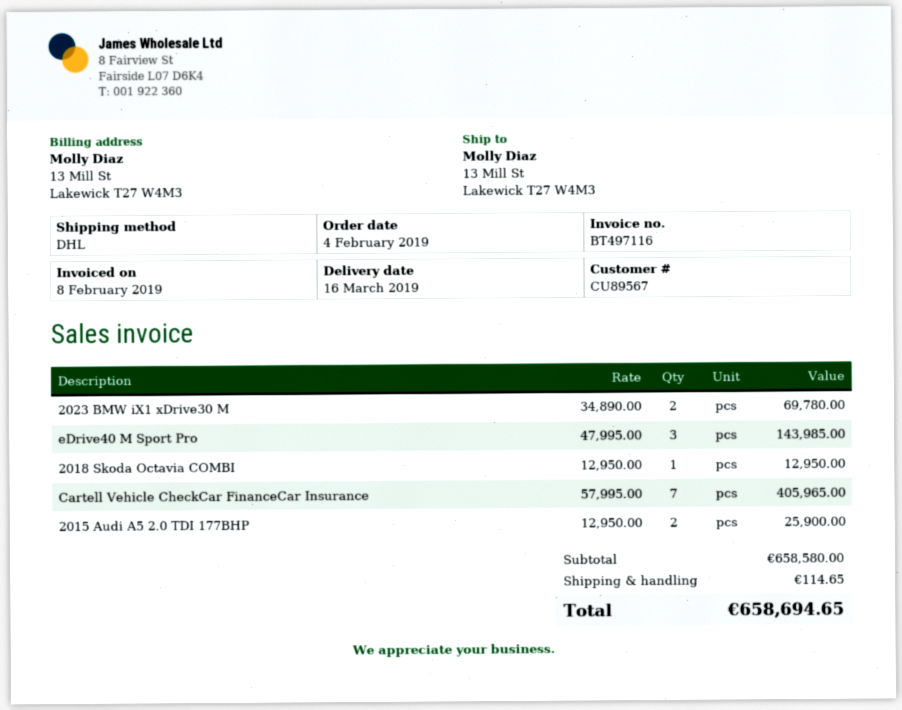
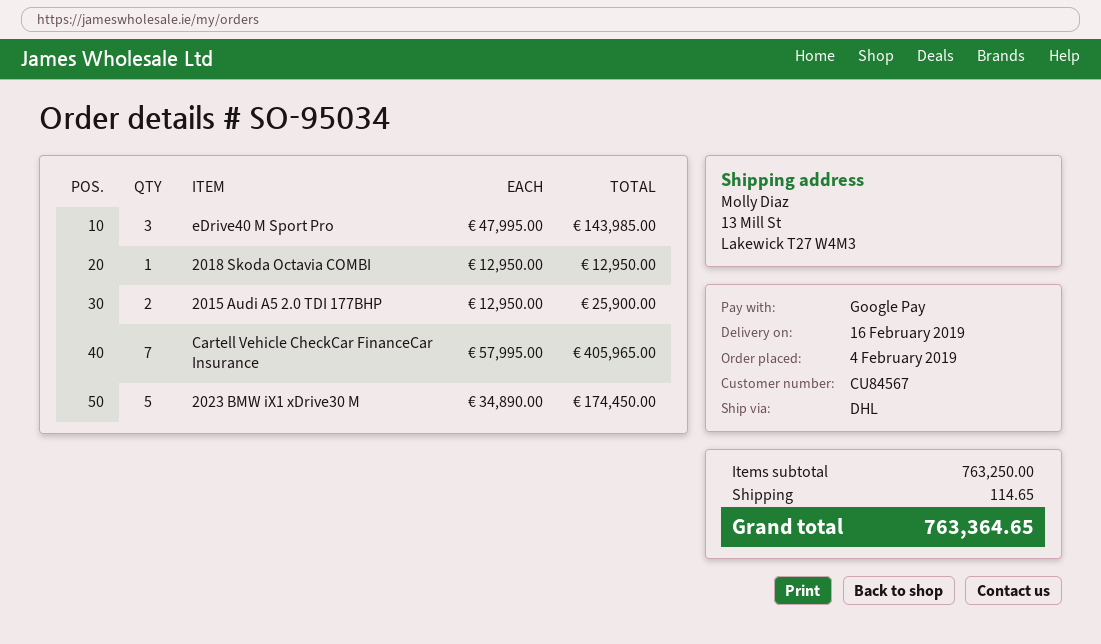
delivery date: 2019-03-16 -> 2019-02-16
customer number: CU89567 -> CU84567
2023 BMW iX1 xDrive30 M: 2 x 34890.00 = 69780.00 -> 5 x 34890.00 = 174450.00
subtotal: 658580.00 -> 763250.00
total: 658694.65 -> 763364.65

